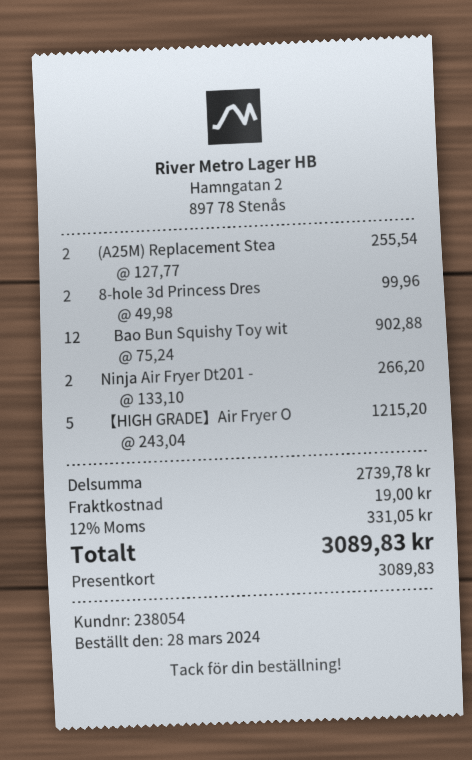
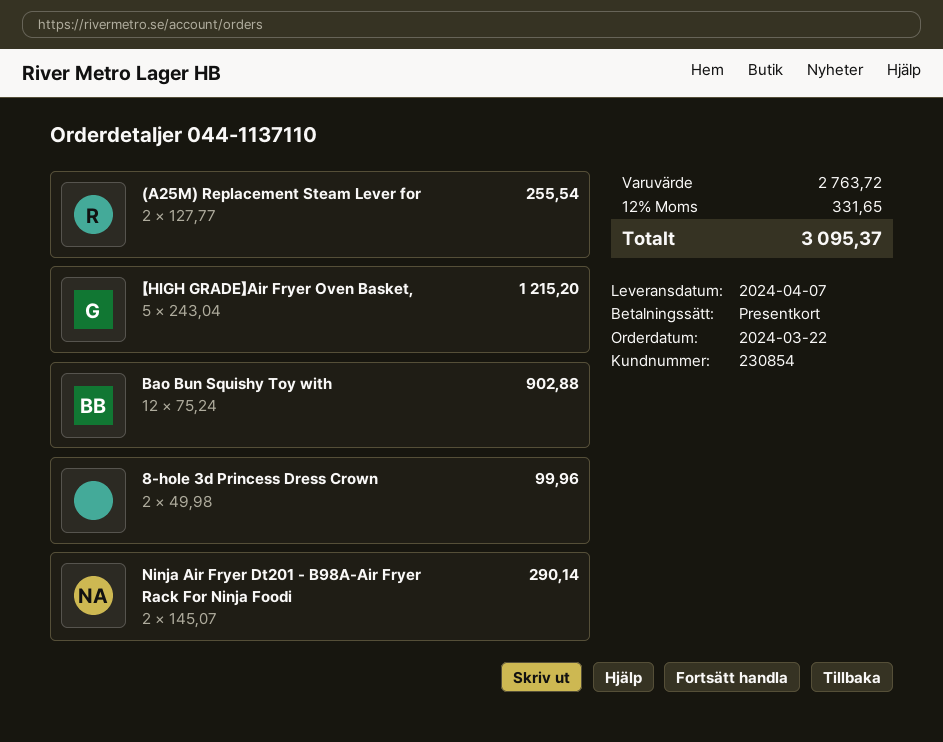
order date: 2024-03-28 -> 2024-03-22
customer number: 238054 -> 230854
Ninja Air Fryer Dt201 -: 2 x 133.10 = 266.20 -> 2 x 145.07 = 290.14
subtotal: 2739.78 -> 2763.72
shipping: 19.00 -> none
tax: 12% = 331.05 -> 12% = 331.65
total: 3089.83 -> 3095.37

